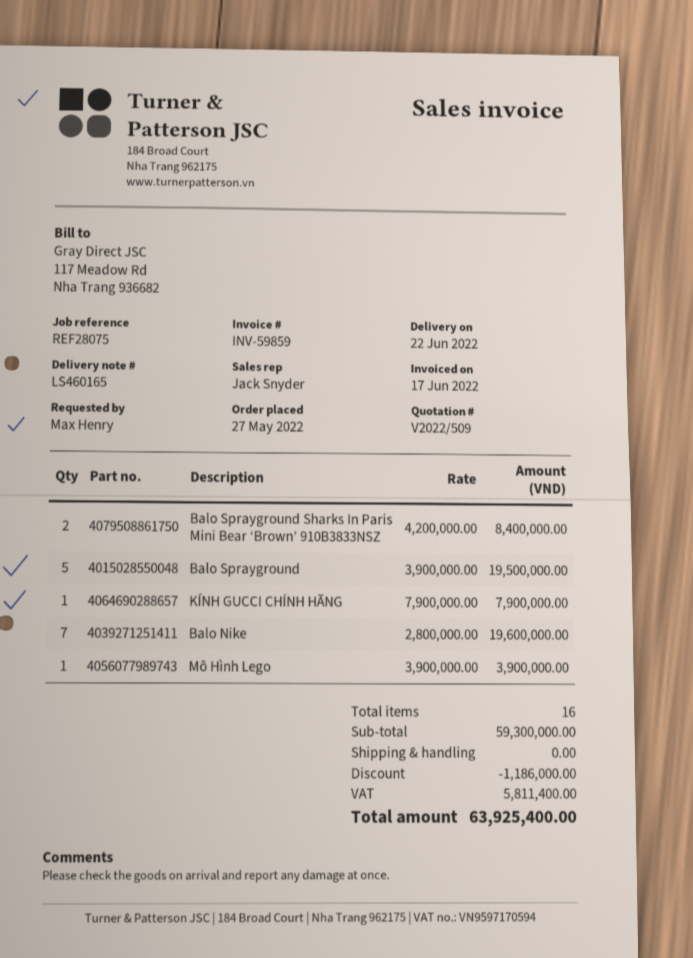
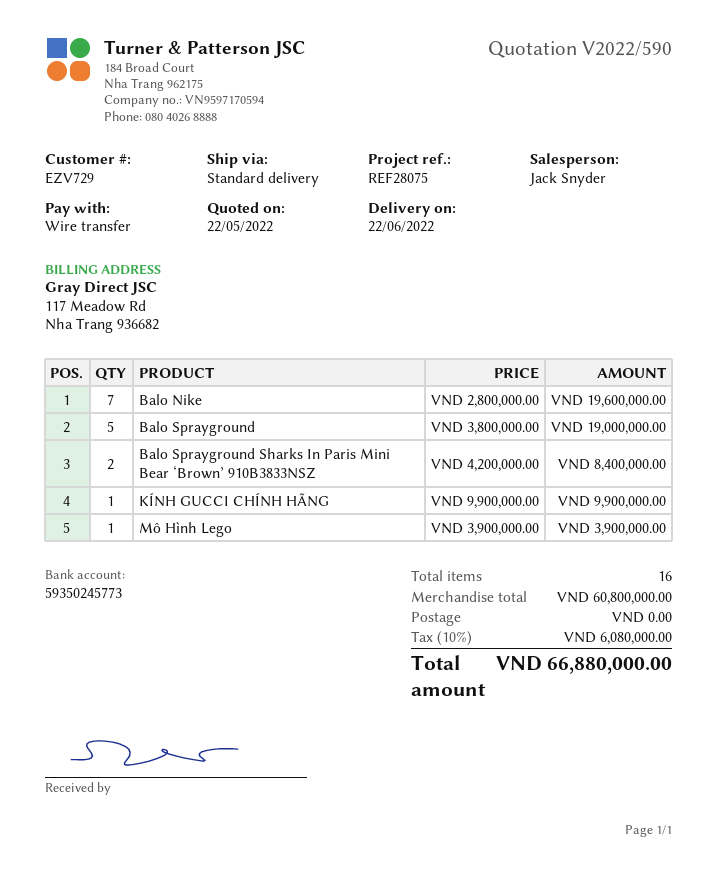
quote number: V2022/509 -> V2022/590
Balo Sprayground: 5 x 3900000.00 = 19500000.00 -> 5 x 3800000.00 = 19000000.00
KÍNH GUCCI CHÍNH HÃNG: 1 x 7900000.00 = 7900000.00 -> 1 x 9900000.00 = 9900000.00
subtotal: 59300000.00 -> 60800000.00
discount: 1186000.00 -> none
tax: 5811400.00 -> 6080000.00
total: 63925400.00 -> 66880000.00

